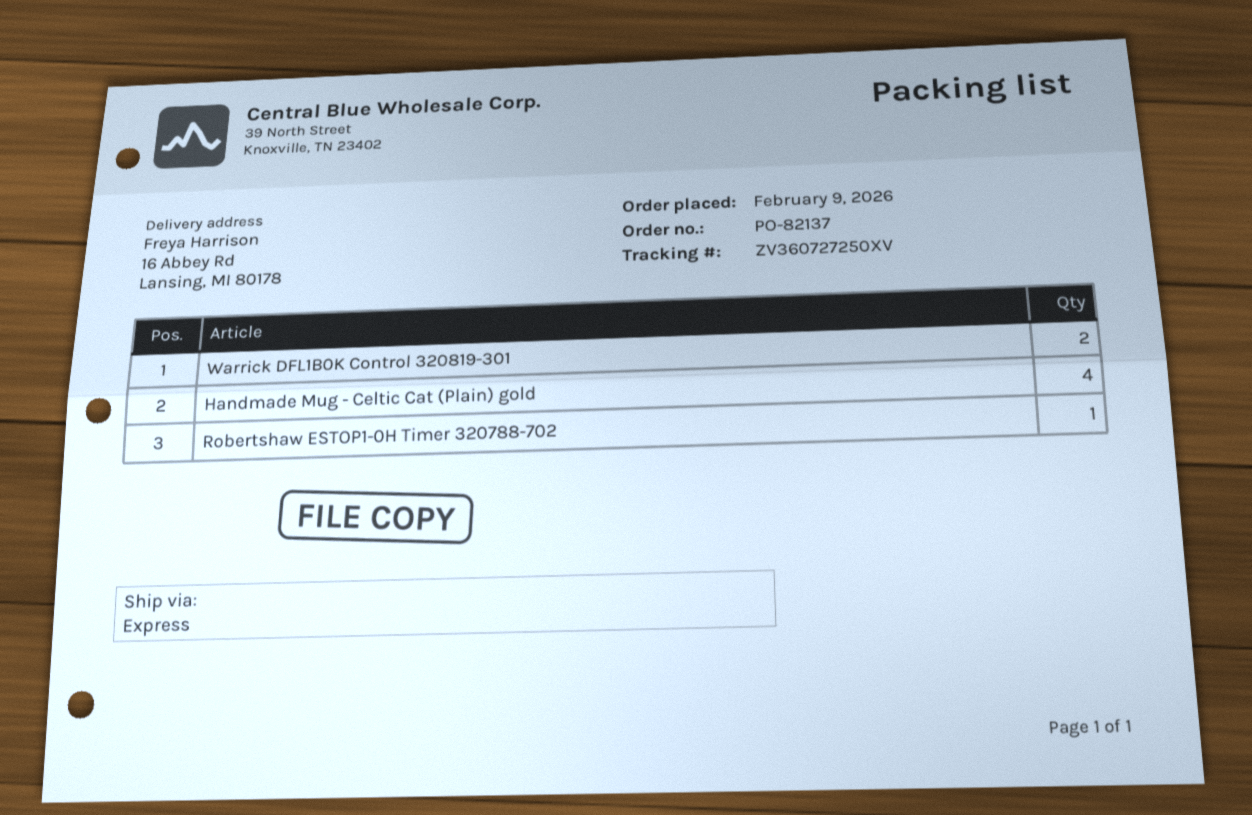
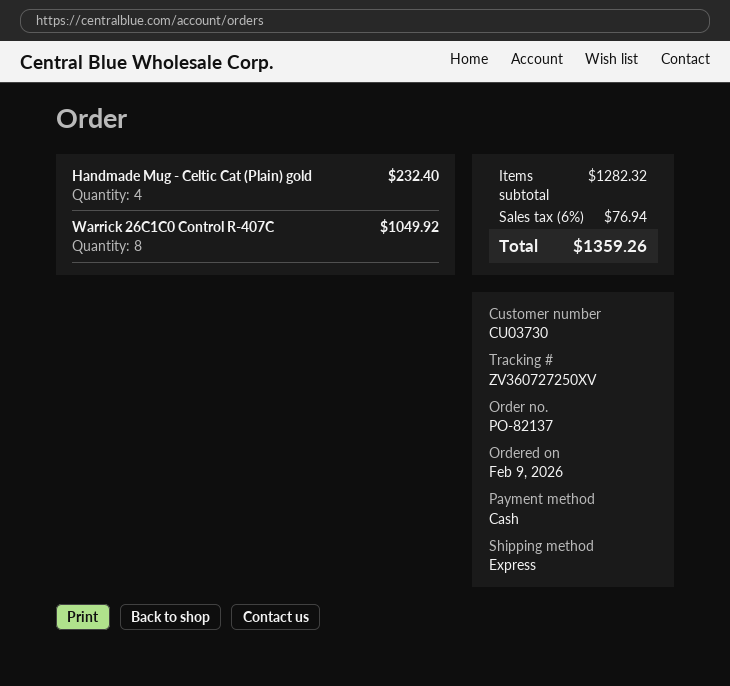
Warrick DFL1B0K Control 320819-301: 2 -> none
Robertshaw ESTOP1-0H Timer 320788-702: 1 -> none
Warrick 26C1C0 Control R-407C: none -> 8

